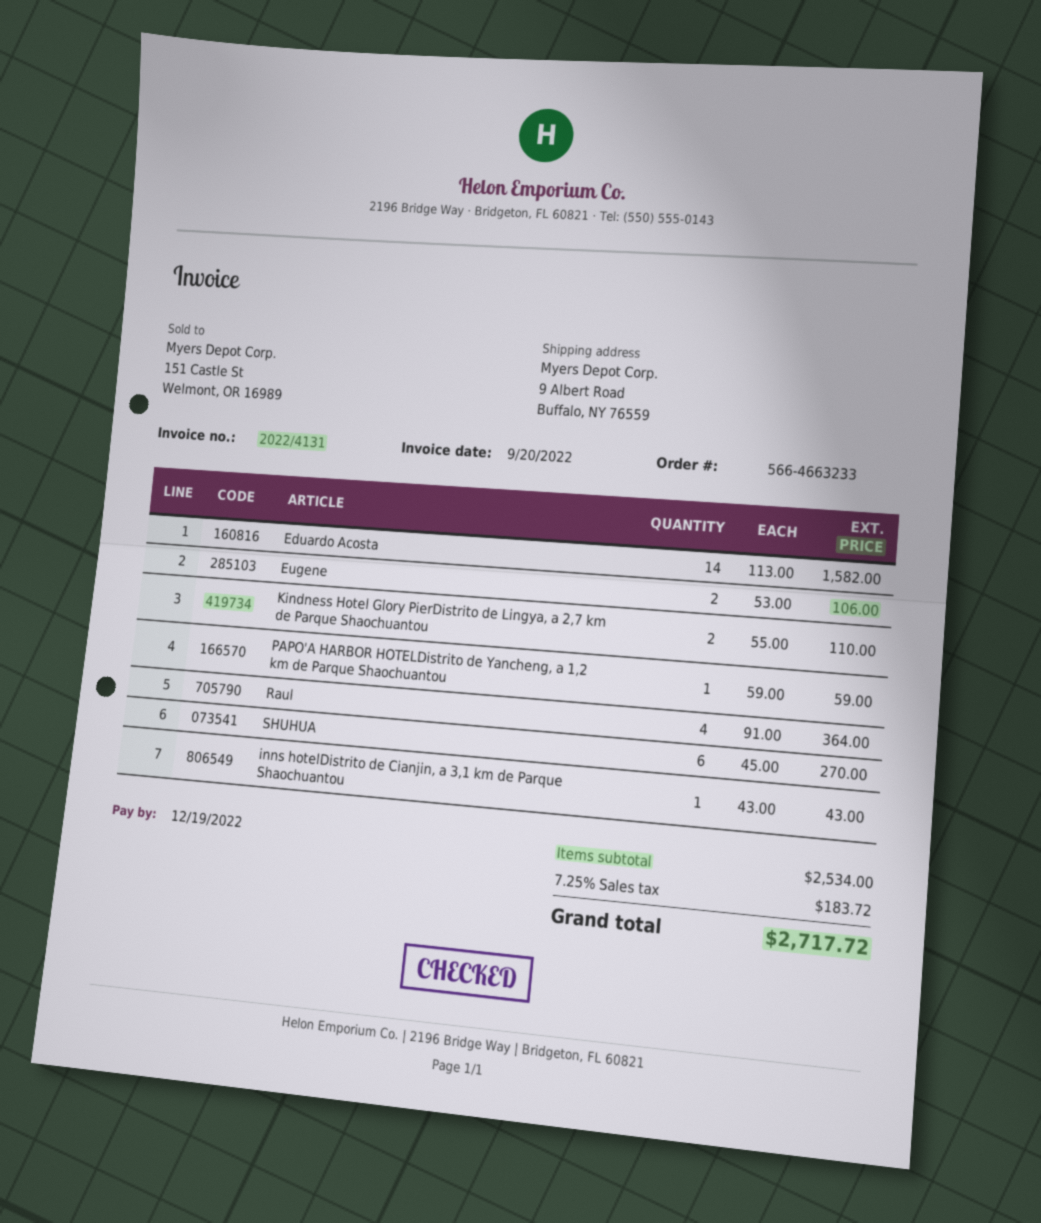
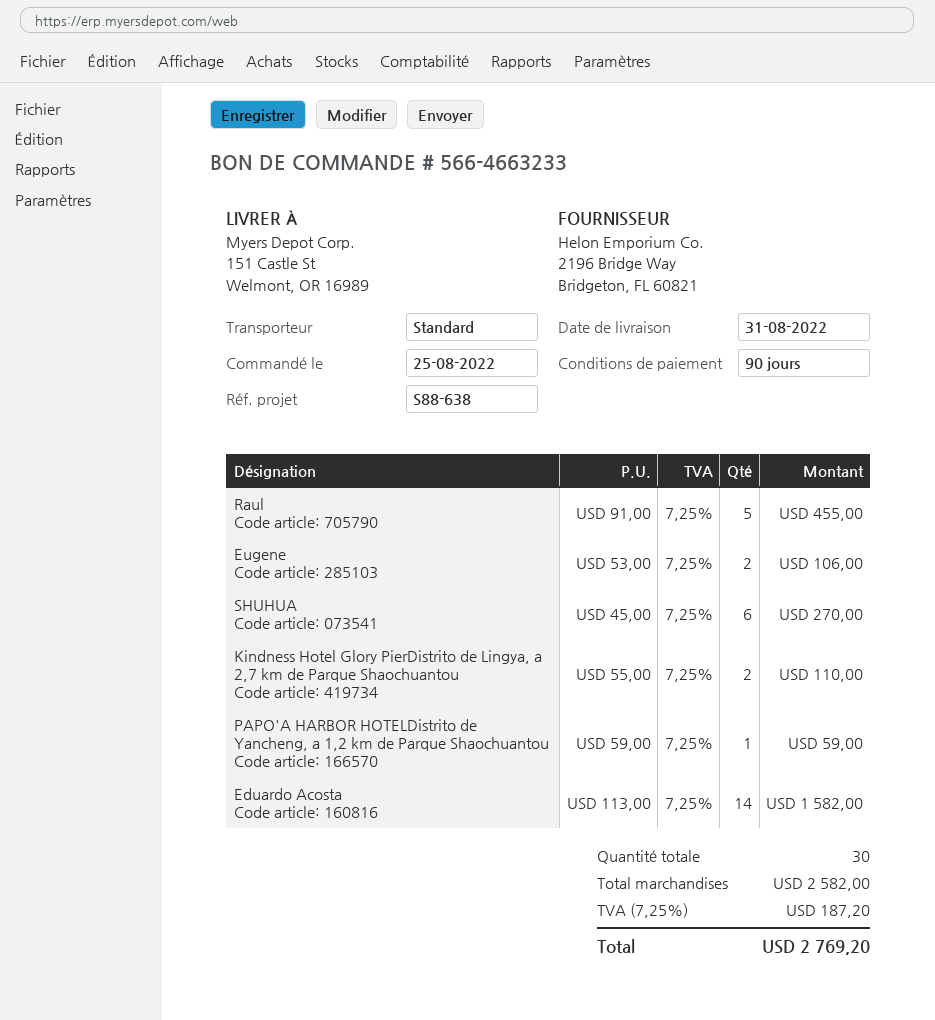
ship to: 9 Albert Road, Buffalo, NY 76559 -> 151 Castle St, Welmont, OR 16989
Raul: 4 x 91.00 = 364.00 -> 5 x 91.00 = 455.00
inns hotelDistrito de Cianjin, a 3,1 km de Parque Shaochuantou: 1 x 43.00 = 43.00 -> none
subtotal: 2534.00 -> 2582.00
tax: 7.25% = 183.72 -> 7.25% = 187.20
total: 2717.72 -> 2769.20

